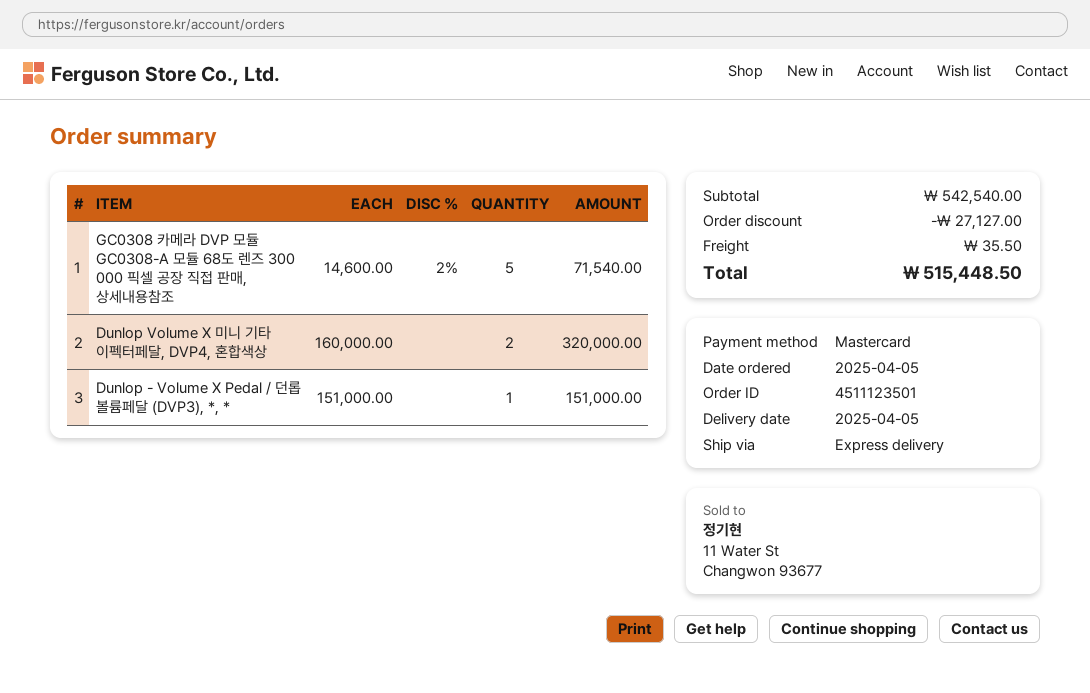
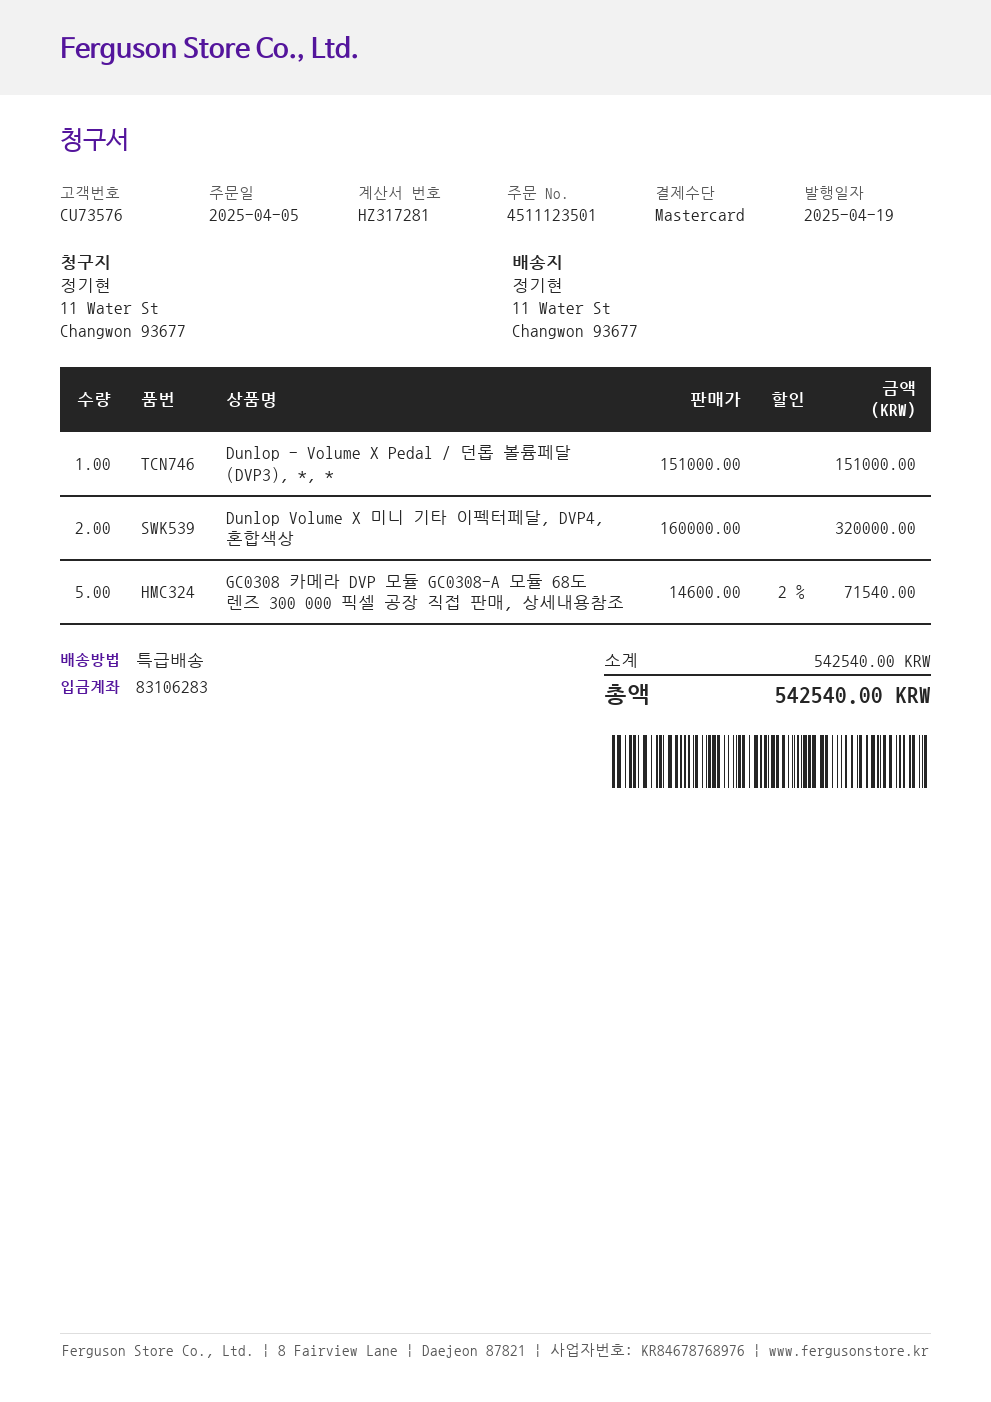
discount: 27127.00 -> none
shipping: 35.50 -> none
total: 515448.50 -> 542540.00

